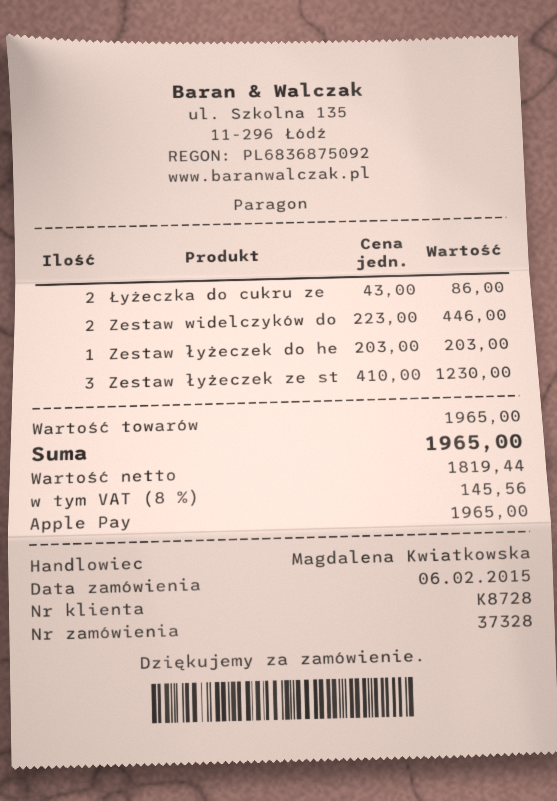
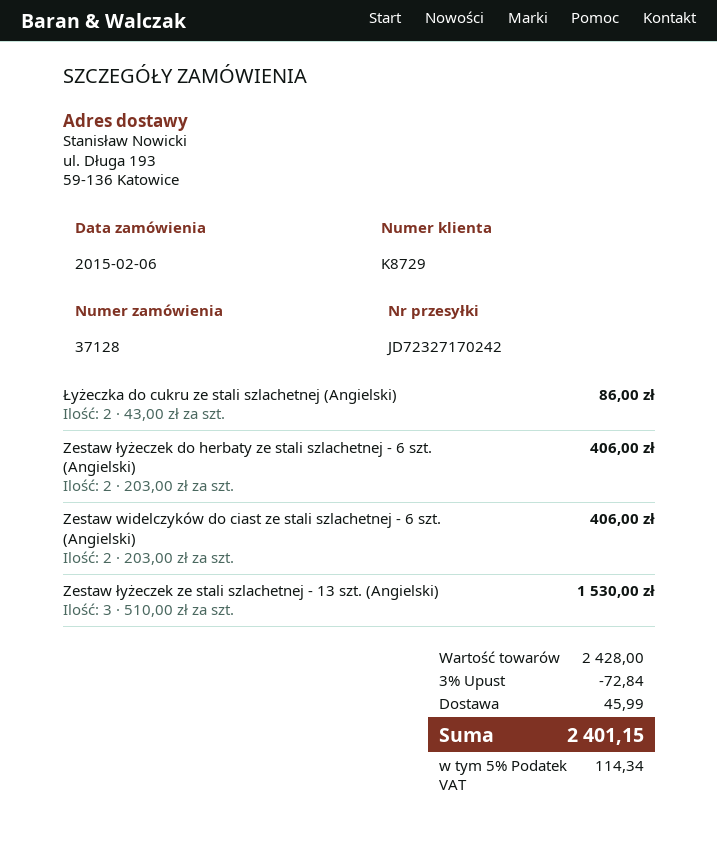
order number: 37328 -> 37128
customer number: K8728 -> K8729
Zestaw widelczyków do: 2 x 223.00 = 446.00 -> 2 x 203.00 = 406.00
Zestaw łyżeczek do he: 1 x 203.00 = 203.00 -> 2 x 203.00 = 406.00
Zestaw łyżeczek ze st: 3 x 410.00 = 1230.00 -> 3 x 510.00 = 1530.00
subtotal: 1965.00 -> 2428.00
discount: none -> 3% = 72.84
shipping: none -> 45.99
tax: 8% = 145.56 -> 5% = 114.34
total: 1965.00 -> 2401.15

